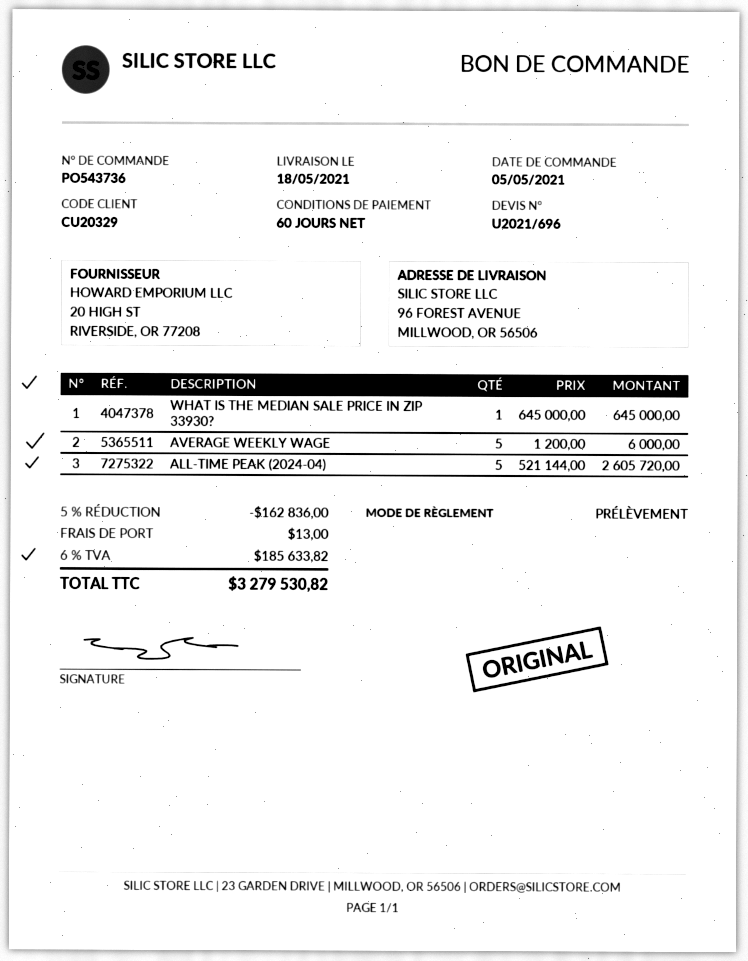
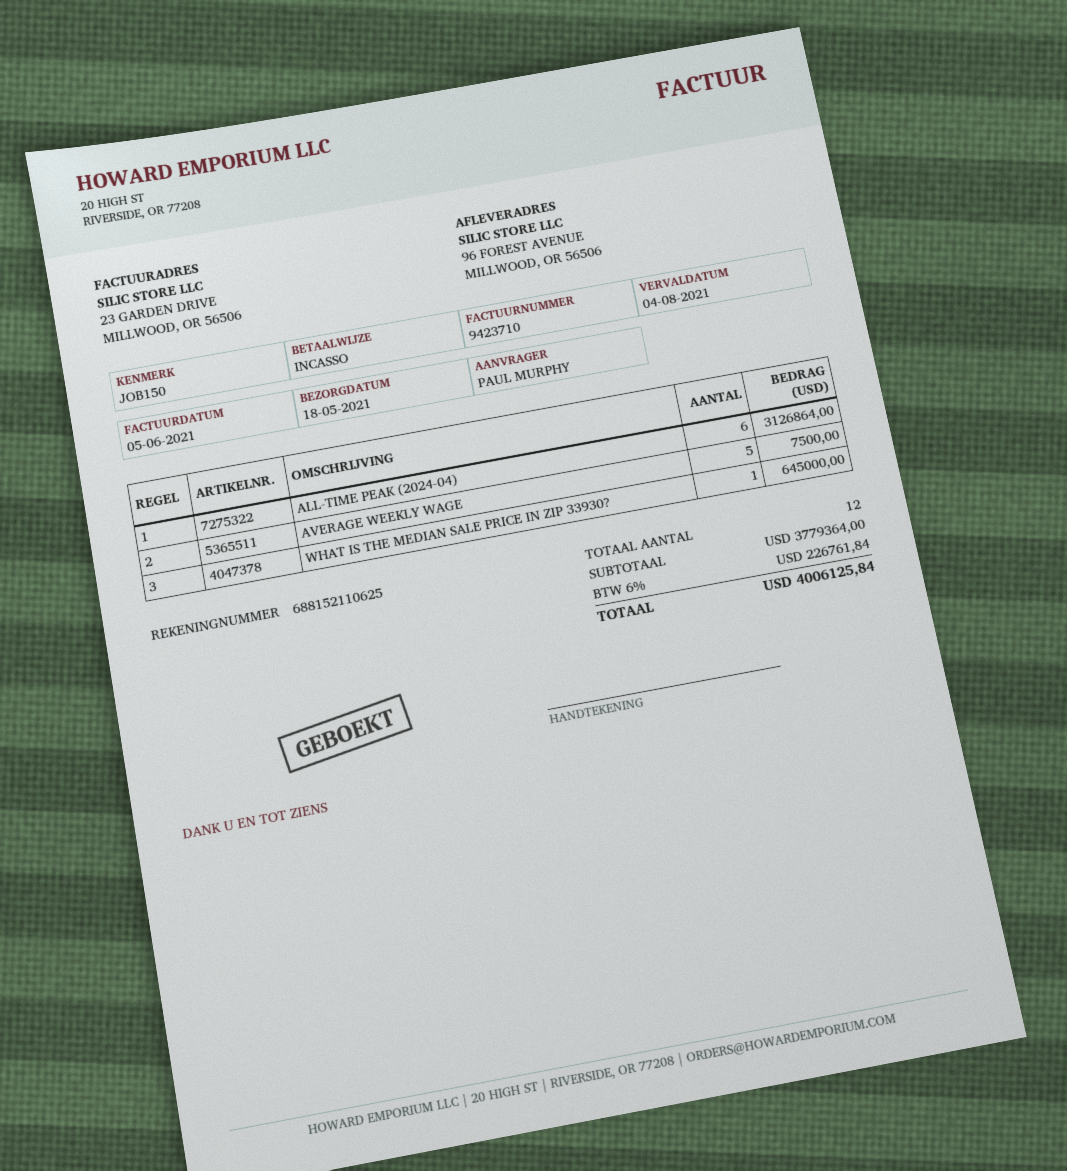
AVERAGE WEEKLY WAGE: 5 for 6000.00 -> 5 for 7500.00
ALL-TIME PEAK (2024-04): 5 for 2605720.00 -> 6 for 3126864.00
discount: 5% = 162836.00 -> none
shipping: 13.00 -> none
tax: 6% = 185633.82 -> 6% = 226761.84
total: 3279530.82 -> 4006125.84

